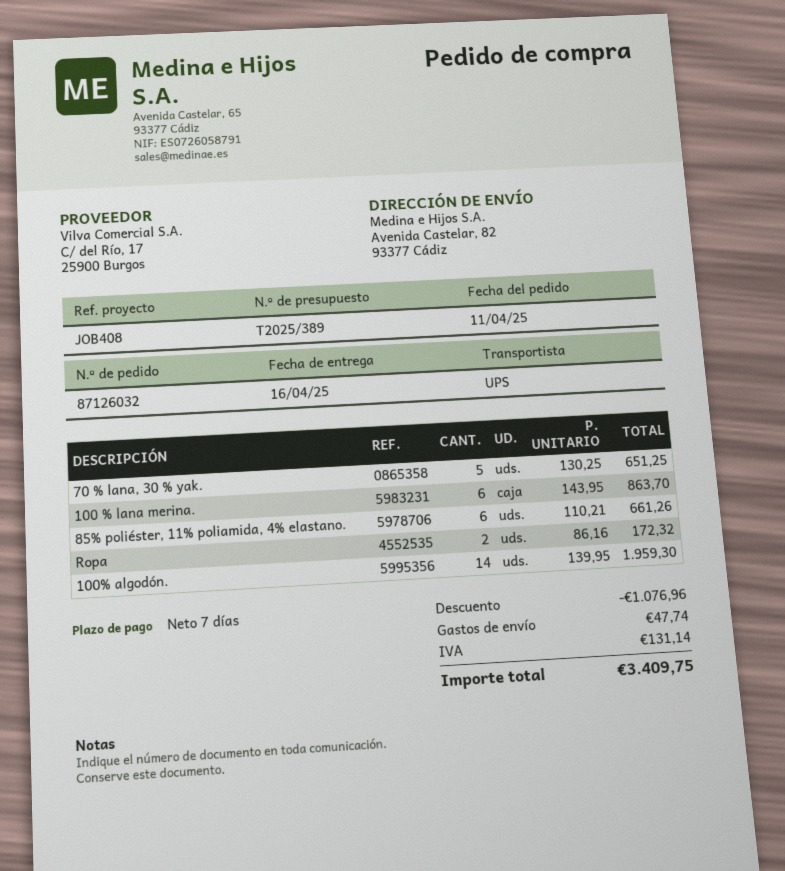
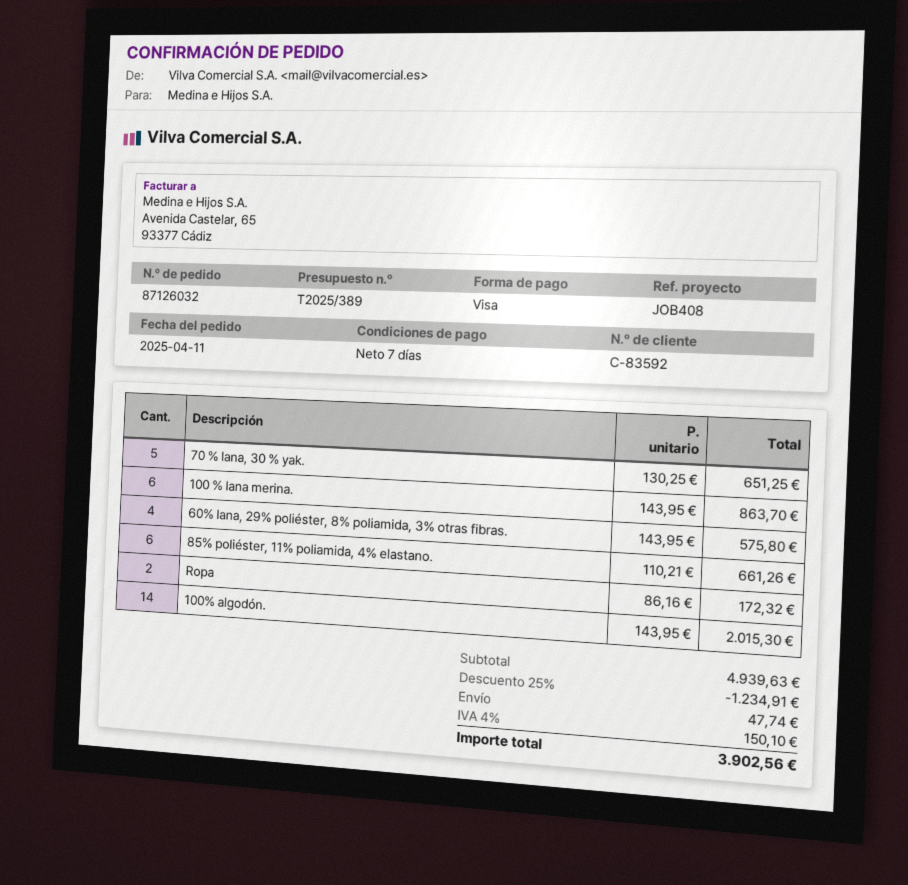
100% algodón.: 14 x 139.95 = 1959.30 -> 14 x 143.95 = 2015.30
60% lana, 29% poliéster, 8% poliamida, 3% otras fibras.: none -> 4 x 143.95 = 575.80
discount: 1076.96 -> 1234.91
tax: 131.14 -> 150.10
total: 3409.75 -> 3902.56

